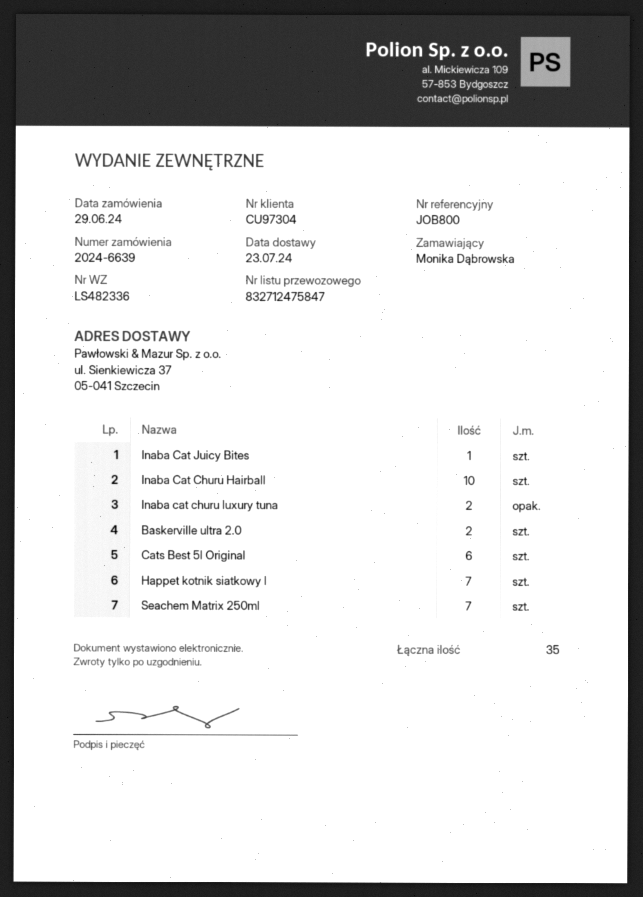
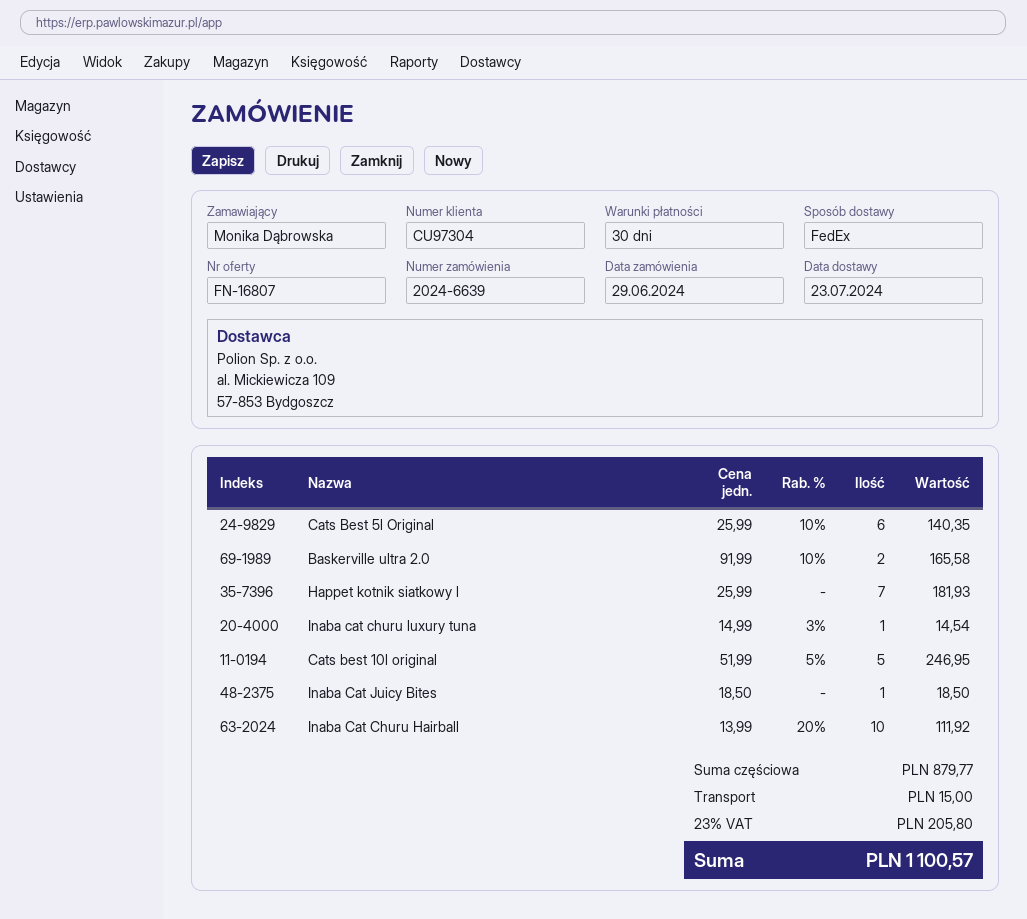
Inaba cat churu luxury tuna: 2 -> 1
Seachem Matrix 250ml: 7 -> none
Cats best 10l original: none -> 5

